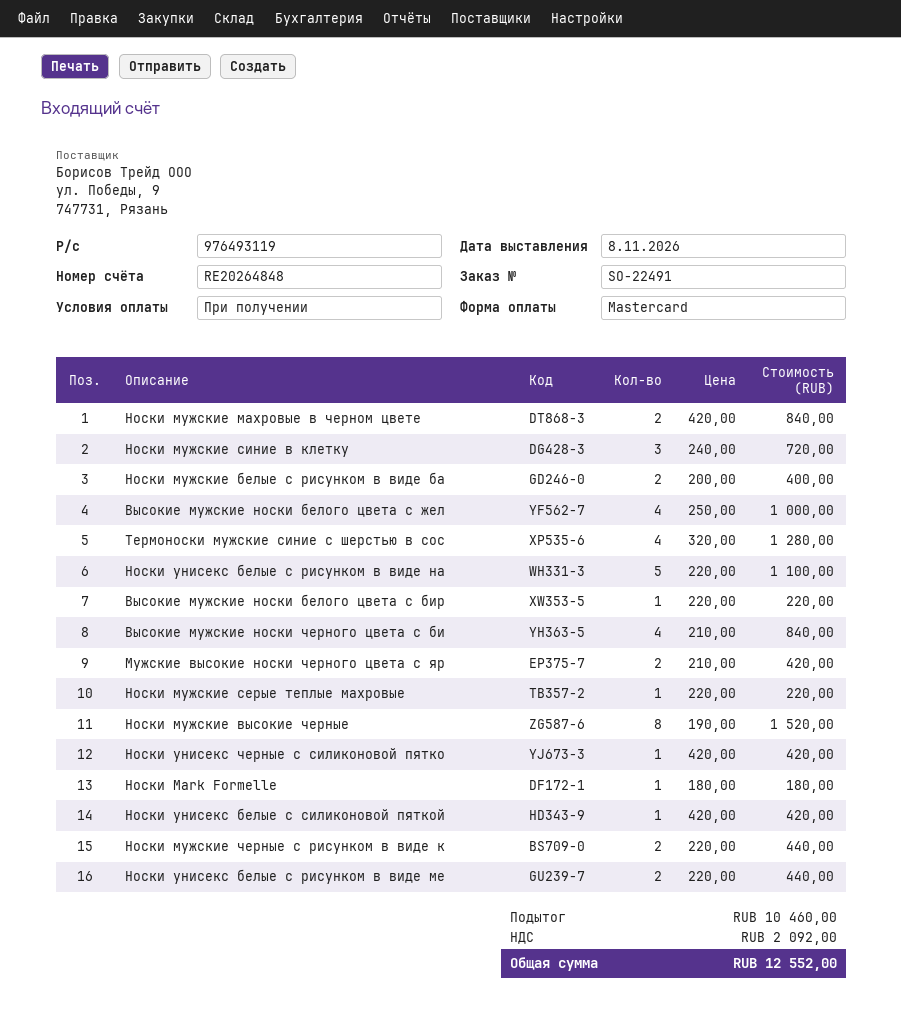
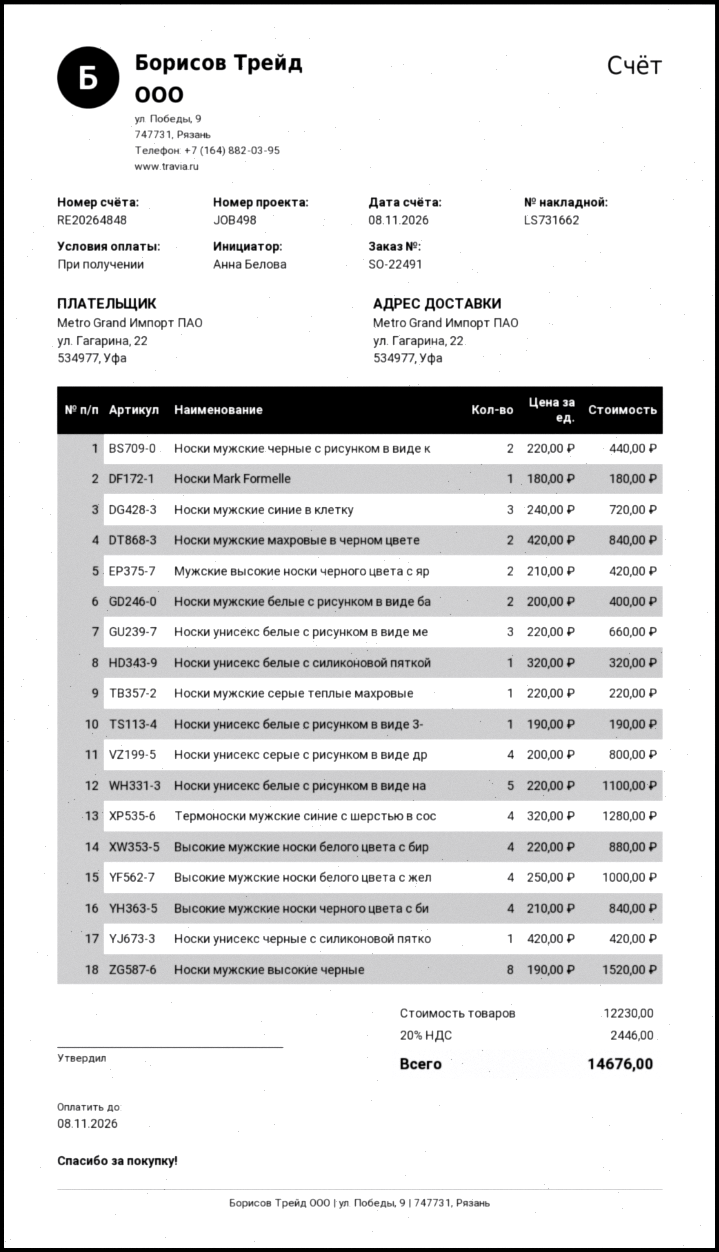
Высокие мужские носки белого цвета с бир: 1 x 220.00 = 220.00 -> 4 x 220.00 = 880.00
Носки унисекс белые с силиконовой пяткой: 1 x 420.00 = 420.00 -> 1 x 320.00 = 320.00
Носки унисекс белые с рисунком в виде ме: 2 x 220.00 = 440.00 -> 3 x 220.00 = 660.00
Носки унисекс белые с рисунком в виде 3-: none -> 1 x 190.00 = 190.00
Носки унисекс серые с рисунком в виде др: none -> 4 x 200.00 = 800.00
subtotal: 10460.00 -> 12230.00
tax: 2092.00 -> 2446.00
total: 12552.00 -> 14676.00

